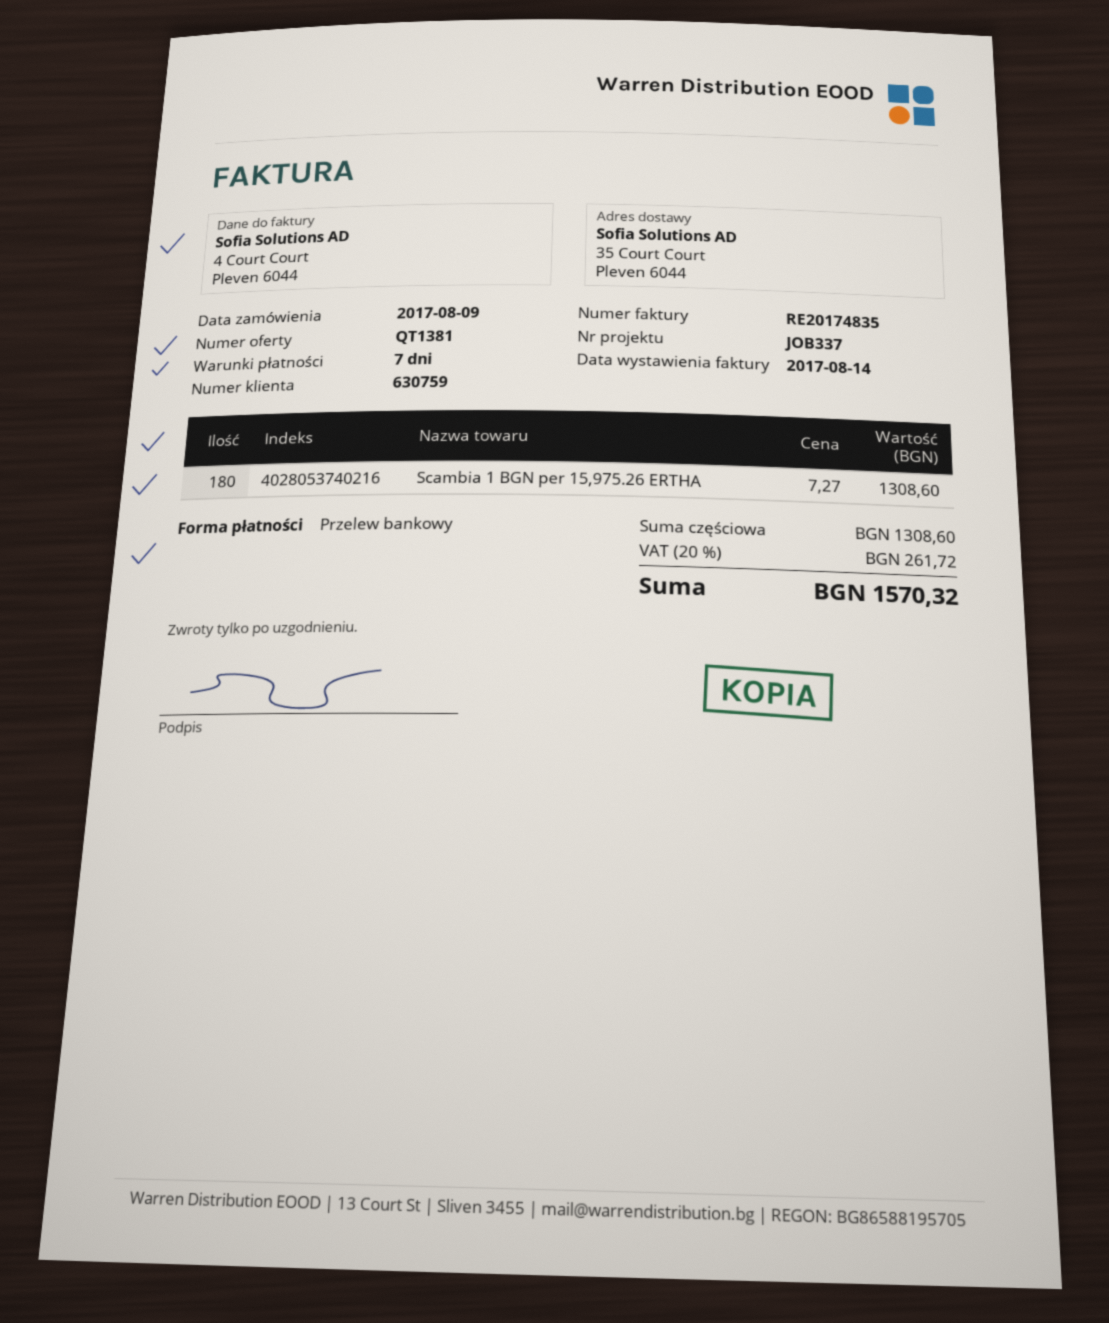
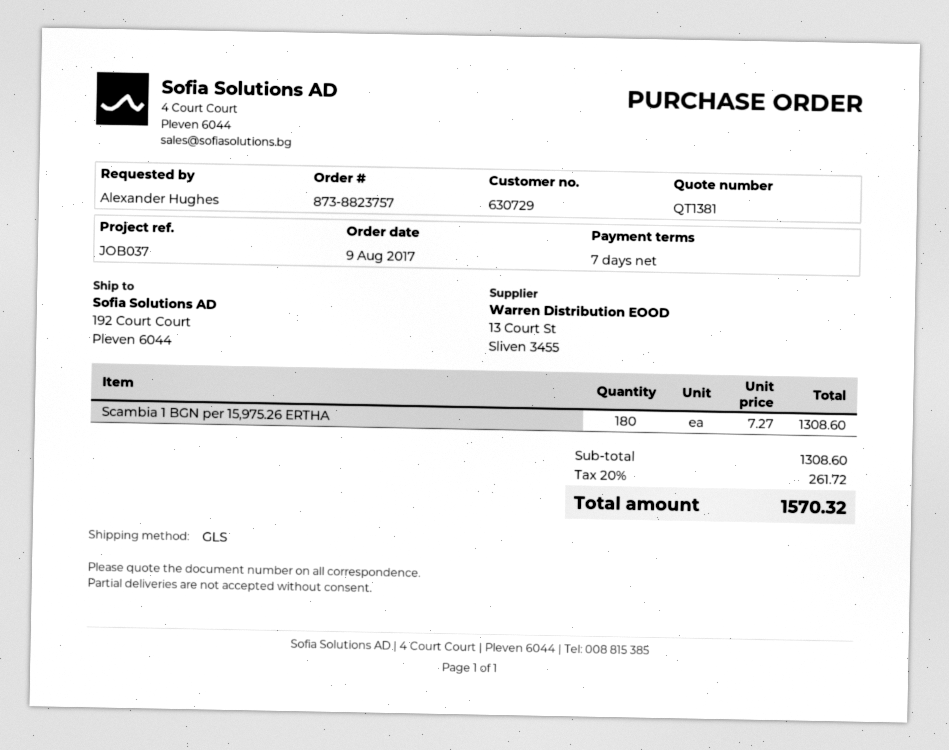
customer number: 630759 -> 630729
reference: JOB337 -> JOB037
ship to: 35 Court Court, Pleven 6044 -> 192 Court Court, Pleven 6044

